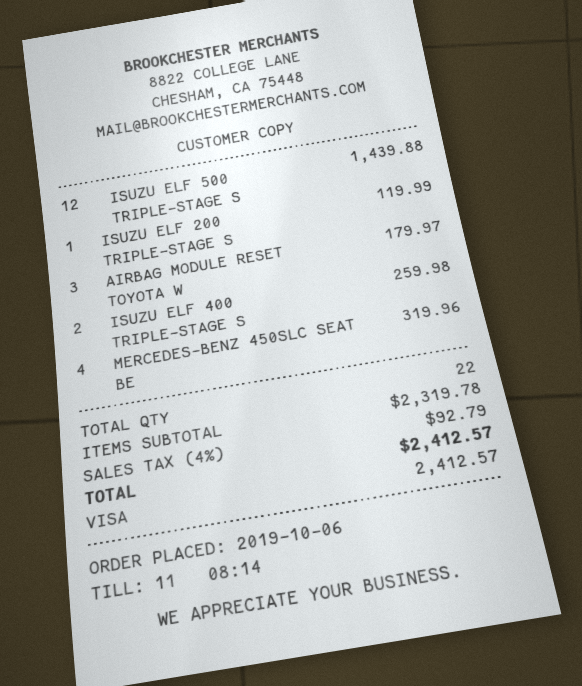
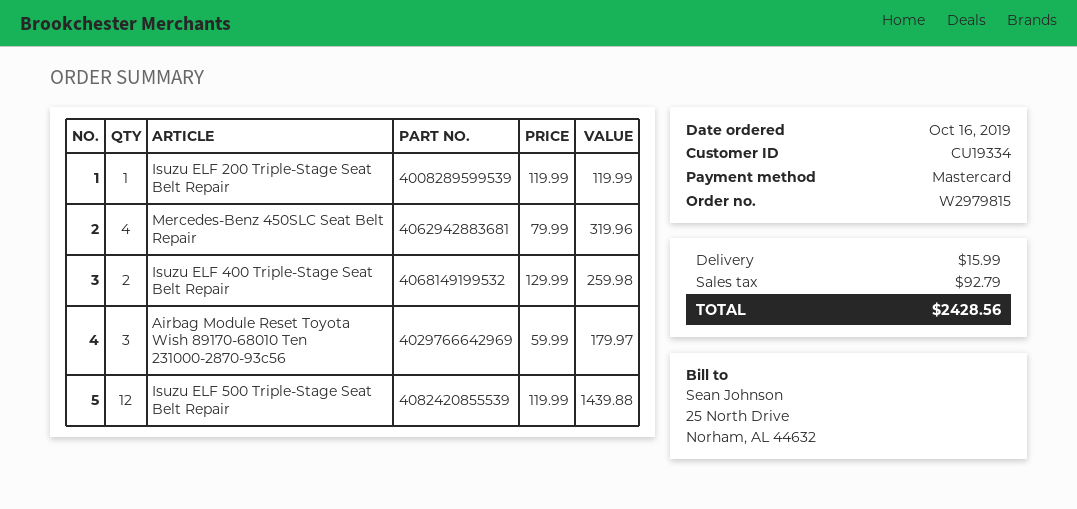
order date: 2019-10-06 -> 2019-10-16
payment method: Visa -> Mastercard
shipping: none -> 15.99
total: 2412.57 -> 2428.56

